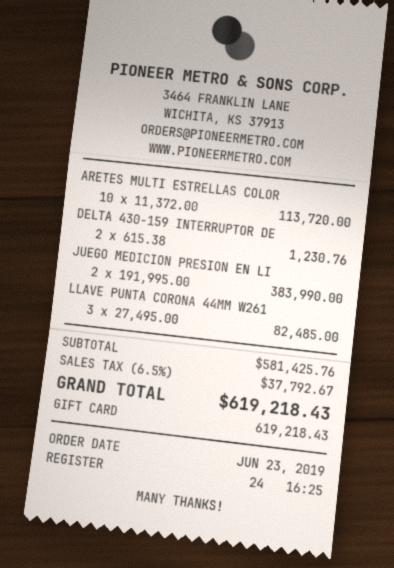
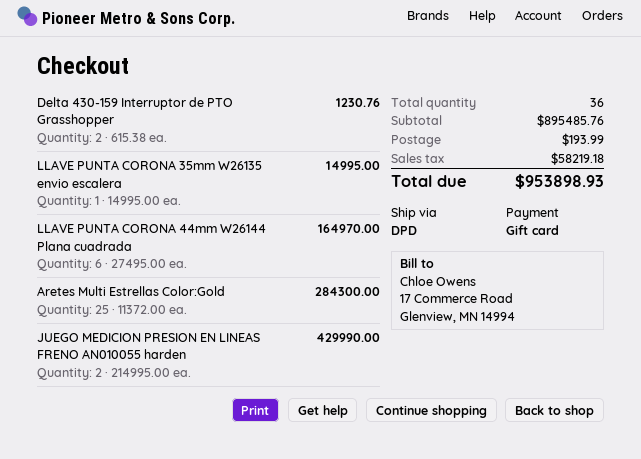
ARETES MULTI ESTRELLAS COLOR: 10 x 11372.00 = 113720.00 -> 25 x 11372.00 = 284300.00
JUEGO MEDICION PRESION EN LI: 2 x 191995.00 = 383990.00 -> 2 x 214995.00 = 429990.00
LLAVE PUNTA CORONA 44MM W261: 3 x 27495.00 = 82485.00 -> 6 x 27495.00 = 164970.00
LLAVE PUNTA CORONA 35mm W26135 envio escalera: none -> 1 x 14995.00 = 14995.00
subtotal: 581425.76 -> 895485.76
shipping: none -> 193.99
tax: 37792.67 -> 58219.18
total: 619218.43 -> 953898.93

